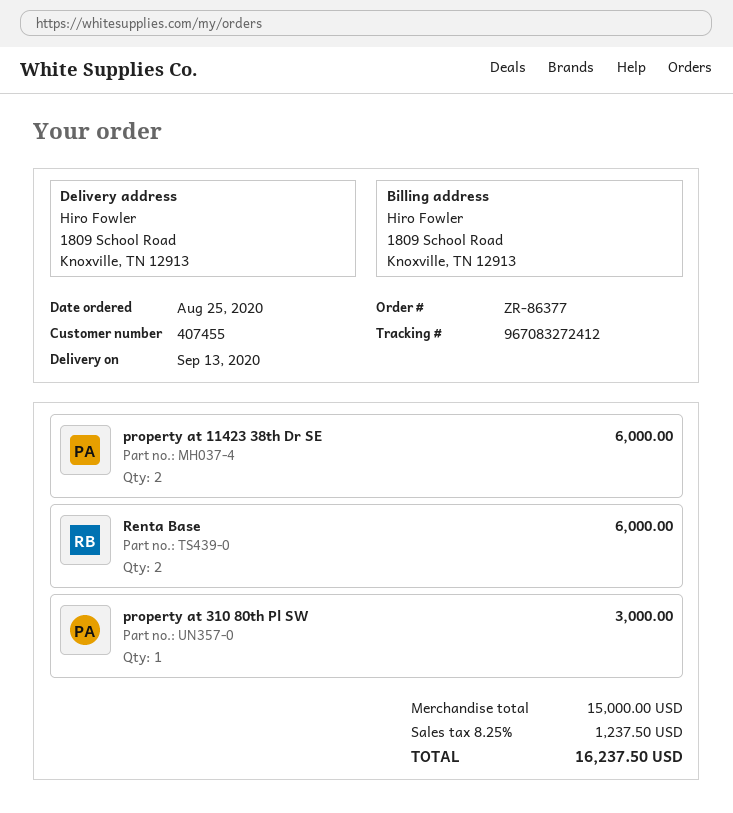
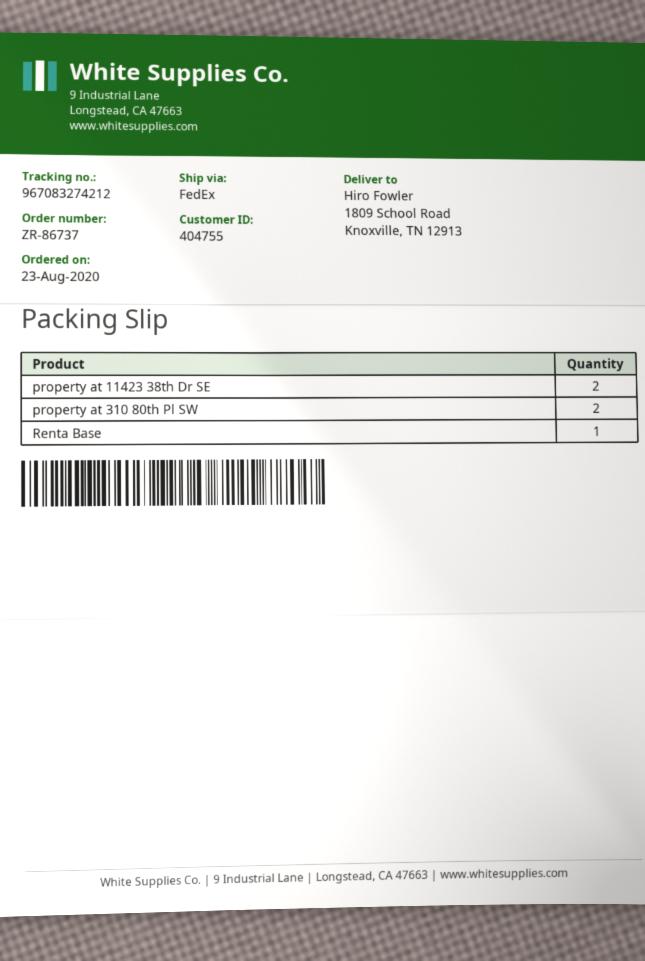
order number: ZR-86377 -> ZR-86737
order date: 2020-08-25 -> 2020-08-23
customer number: 407455 -> 404755
tracking number: 967083272412 -> 967083274212
Renta Base: 2 -> 1
property at 310 80th Pl SW: 1 -> 2

